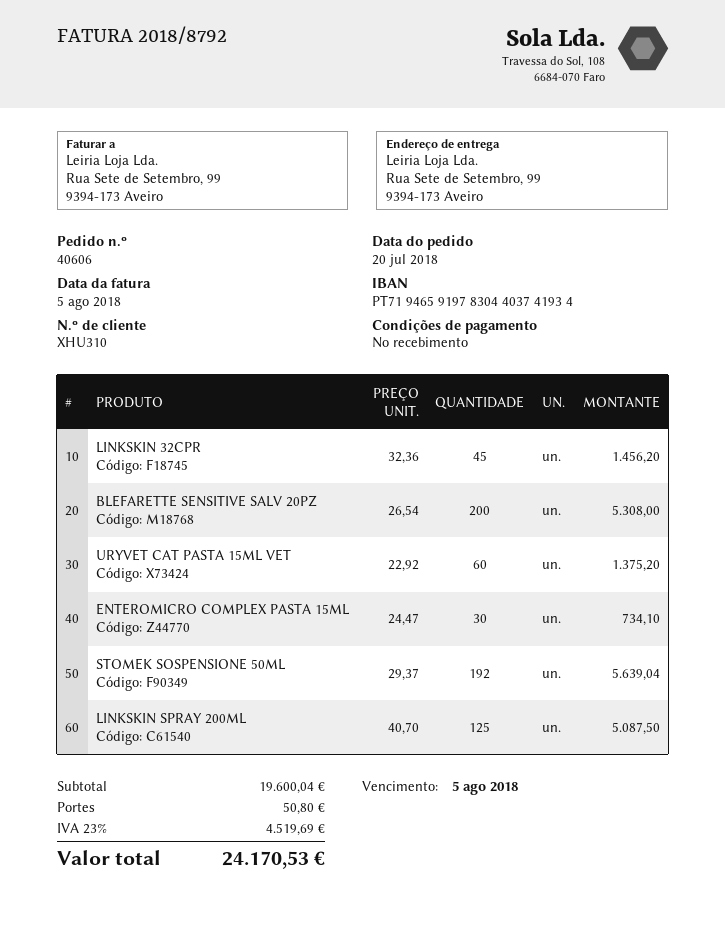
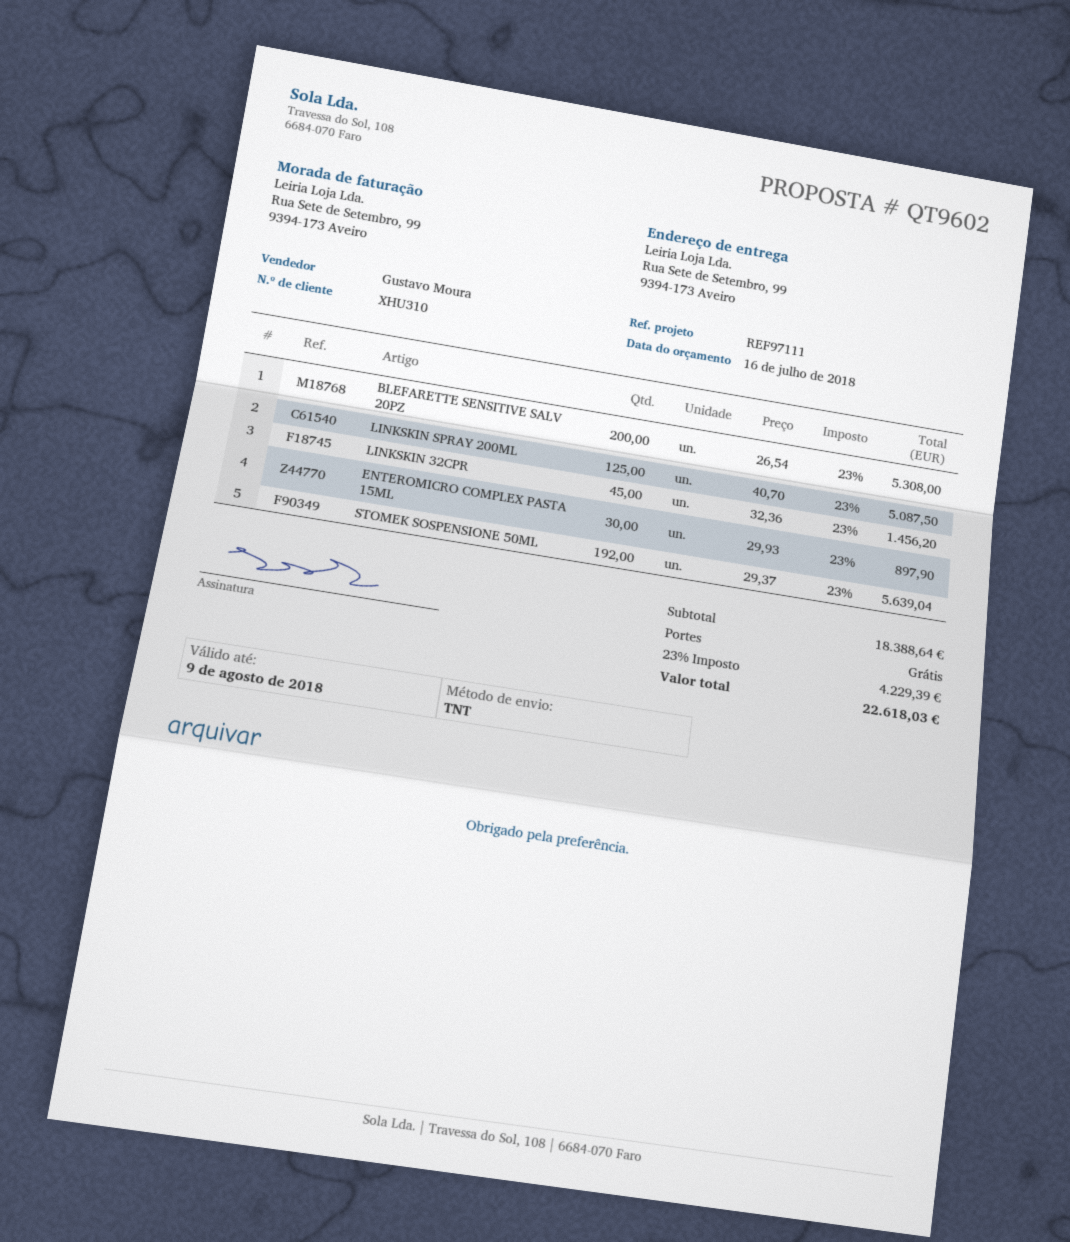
URYVET CAT PASTA 15ML VET: 60 x 22.92 = 1375.20 -> none
ENTEROMICRO COMPLEX PASTA 15ML: 30 x 24.47 = 734.10 -> 30 x 29.93 = 897.90
subtotal: 19600.04 -> 18388.64
shipping: 50.80 -> 0.00
tax: 23% = 4519.69 -> 23% = 4229.39
total: 24170.53 -> 22618.03

